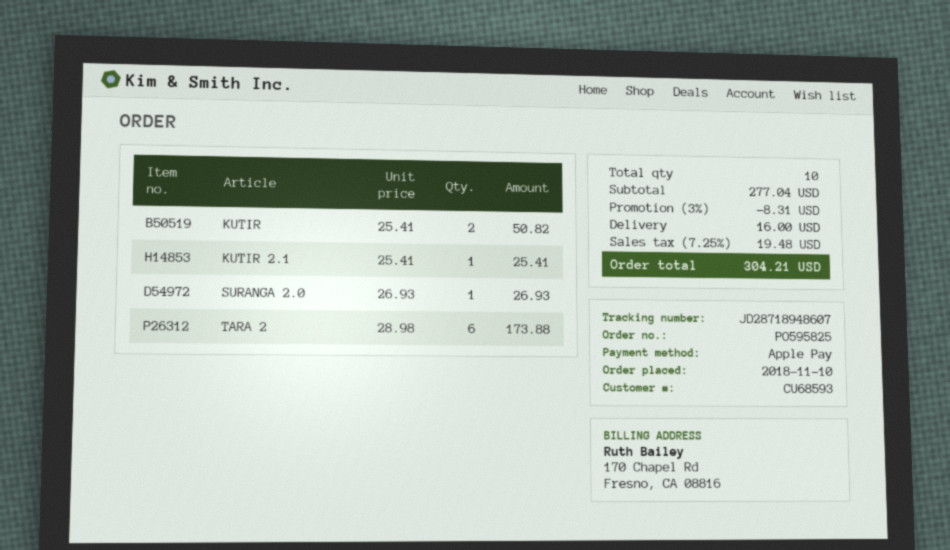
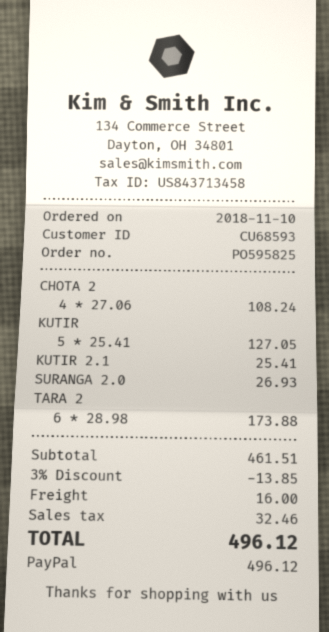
payment method: Apple Pay -> PayPal
KUTIR: 2 x 25.41 = 50.82 -> 5 x 25.41 = 127.05
CHOTA 2: none -> 4 x 27.06 = 108.24
subtotal: 277.04 -> 461.51
discount: 3% = 8.31 -> 3% = 13.85
tax: 19.48 -> 32.46
total: 304.21 -> 496.12

